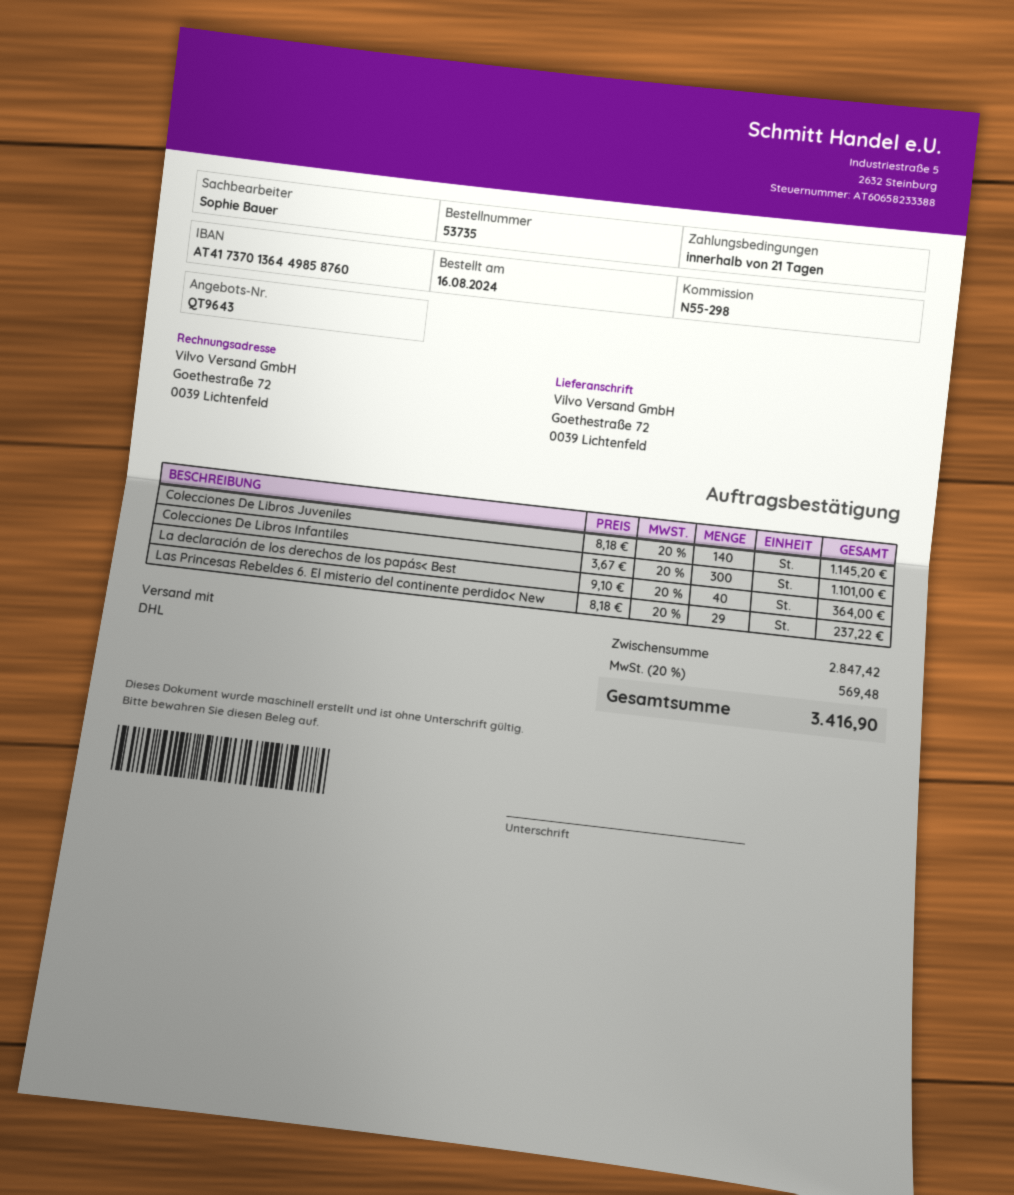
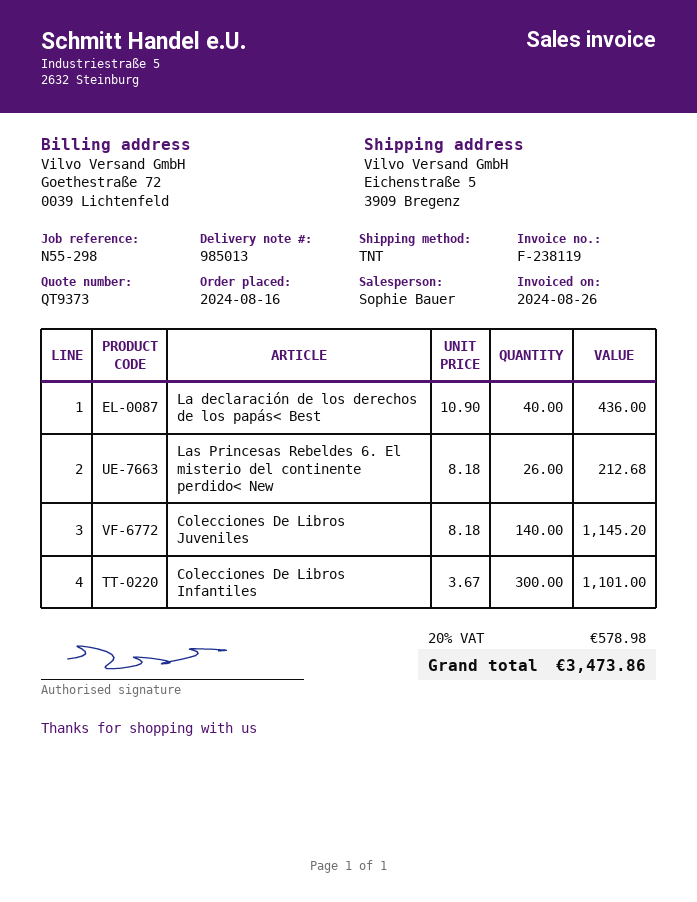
quote number: QT9643 -> QT9373
shipping method: DHL -> TNT
ship to: Goethestraße 72, 0039 Lichtenfeld -> Eichenstraße 5, 3909 Bregenz
La declaración de los derechos de los papás< Best: 40 x 9.10 = 364.00 -> 40 x 10.90 = 436.00
Las Princesas Rebeldes 6. El misterio del continente perdido< New: 29 x 8.18 = 237.22 -> 26 x 8.18 = 212.68
tax: 20% = 569.48 -> 20% = 578.98
total: 3416.90 -> 3473.86

